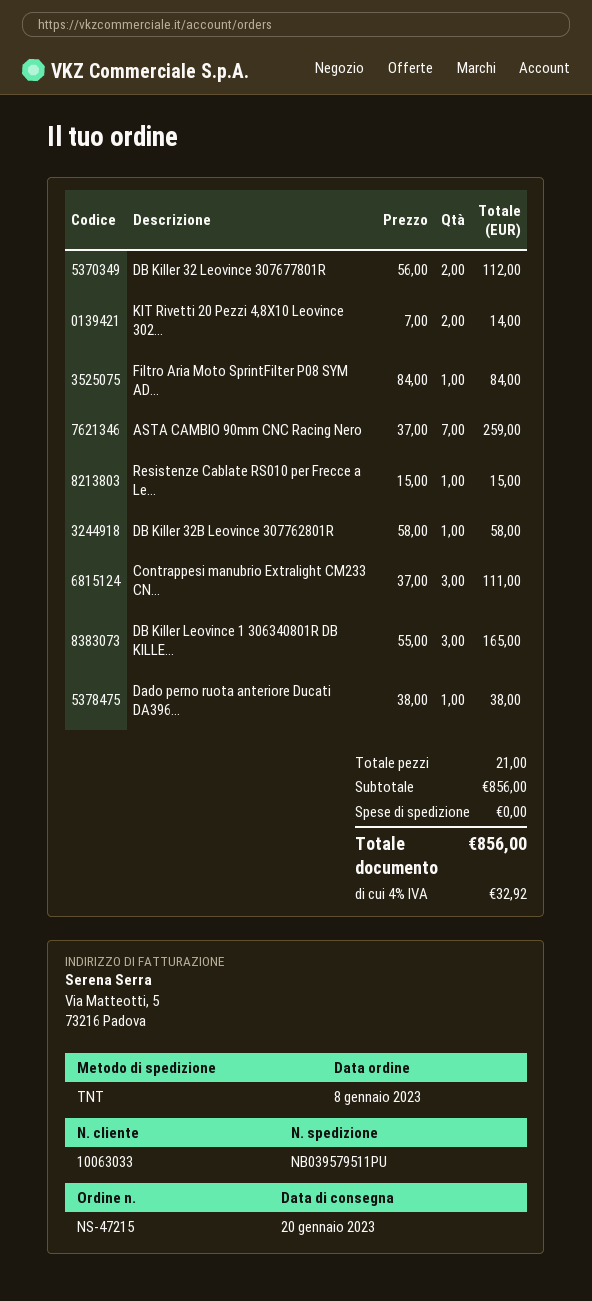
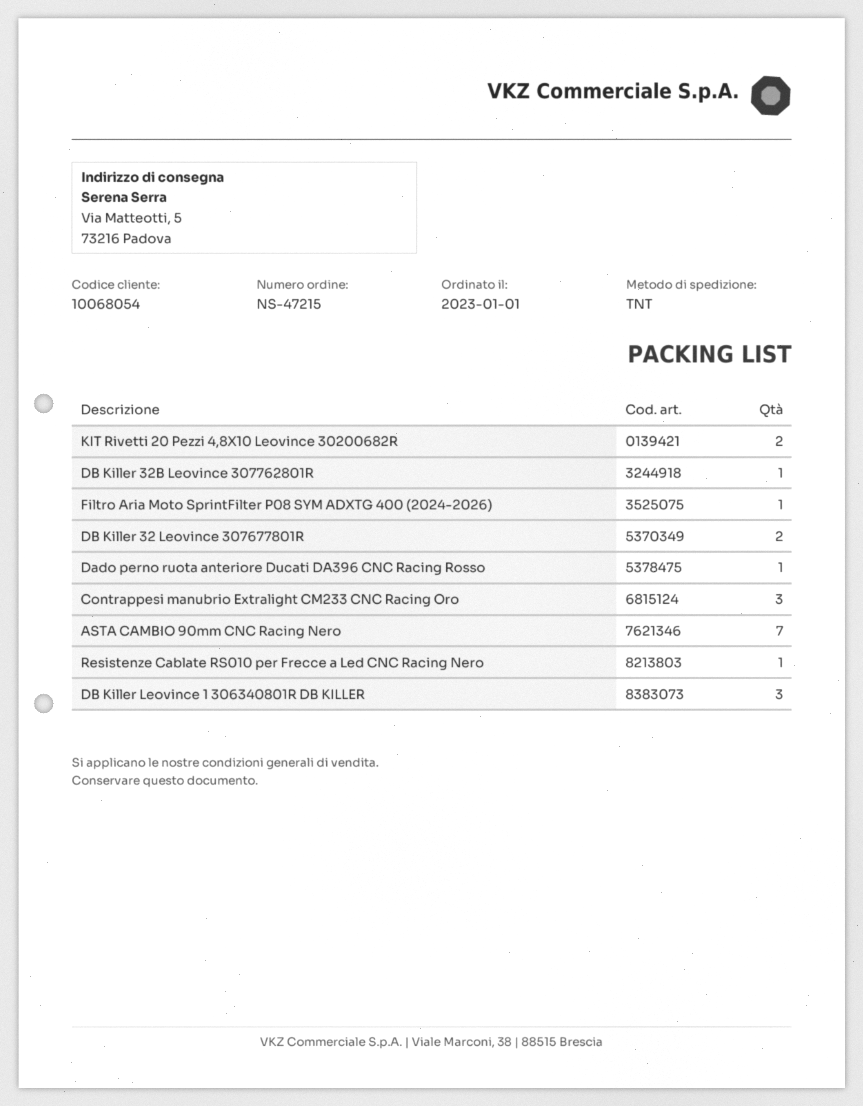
order date: 2023-01-08 -> 2023-01-01
customer number: 10063033 -> 10068054

